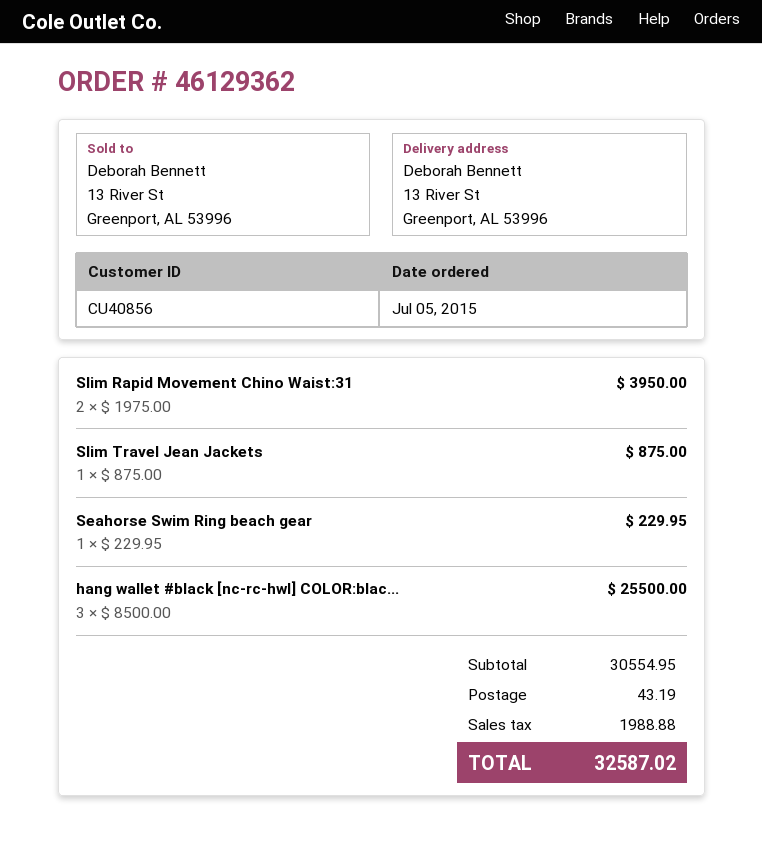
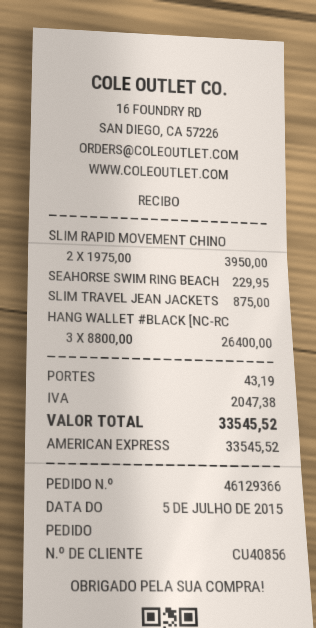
order number: 46129362 -> 46129366
hang wallet #black [nc-rc-hwl] COLOR:blac...: 3 x 8500.00 = 25500.00 -> 3 x 8800.00 = 26400.00
tax: 1988.88 -> 2047.38
total: 32587.02 -> 33545.52

